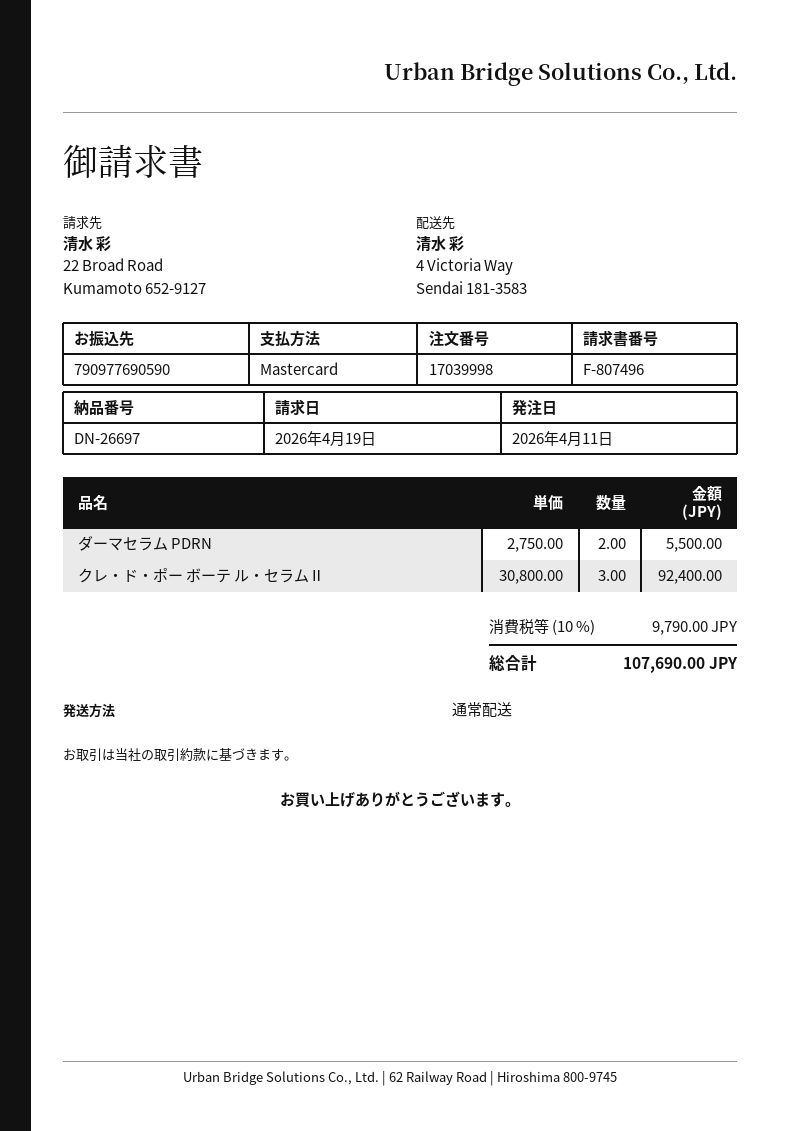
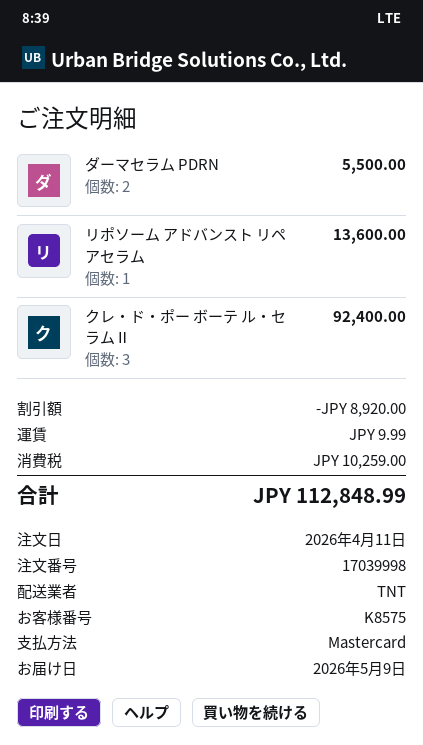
shipping method: standard -> TNT
リポソーム アドバンスト リペアセラム: none -> 1 for 13600.00
discount: none -> 8920.00
shipping: none -> 9.99
tax: 9790.00 -> 10259.00
total: 107690.00 -> 112848.99

